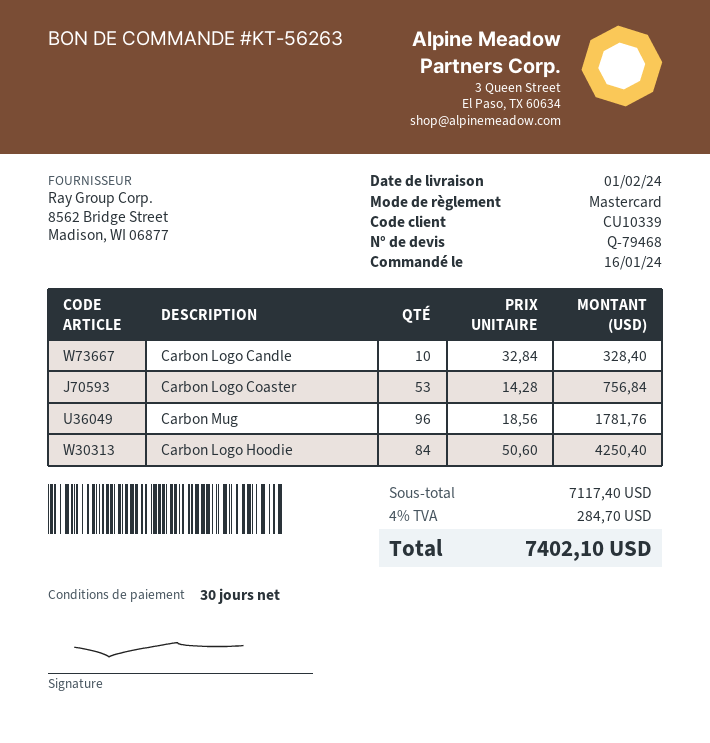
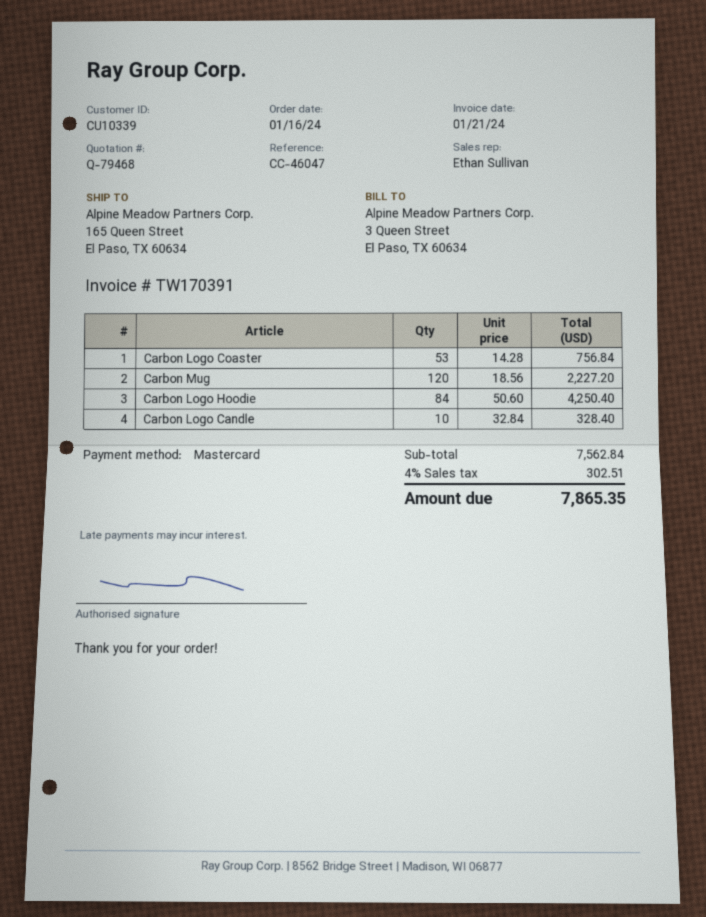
Carbon Mug: 96 x 18.56 = 1781.76 -> 120 x 18.56 = 2227.20
subtotal: 7117.40 -> 7562.84
tax: 4% = 284.70 -> 4% = 302.51
total: 7402.10 -> 7865.35

